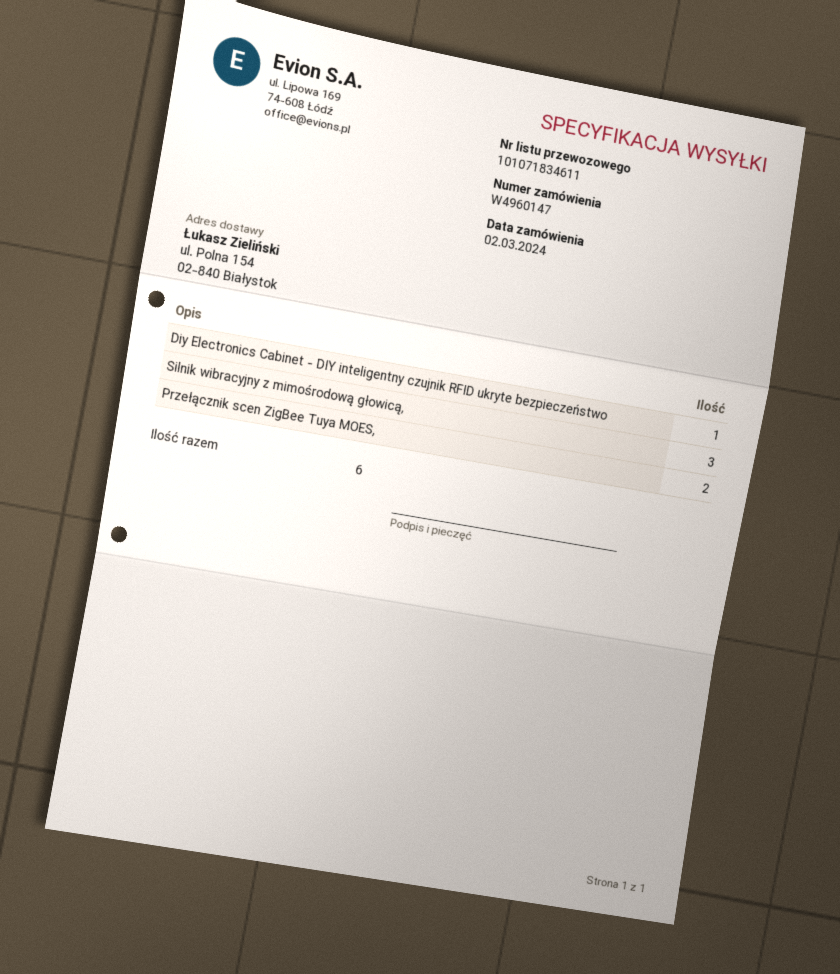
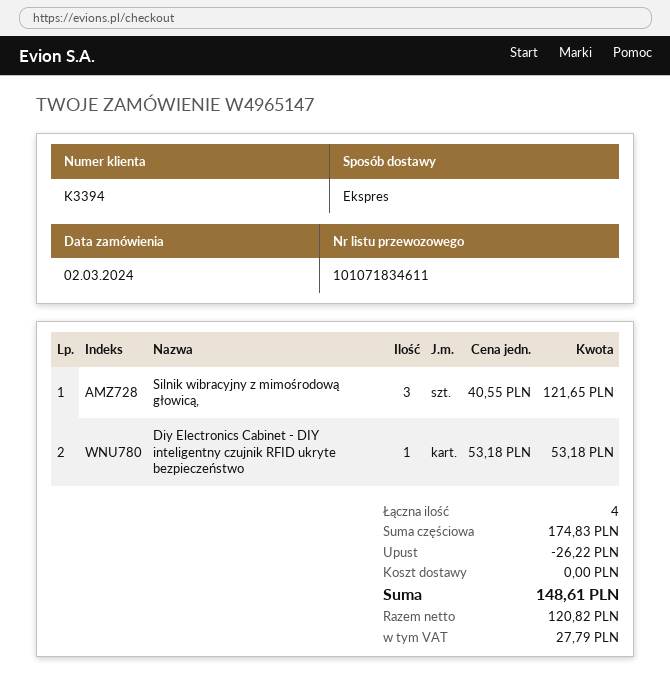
order number: W4960147 -> W4965147
Przełącznik scen ZigBee Tuya MOES,: 2 -> none
total quantity: 6 -> 4

